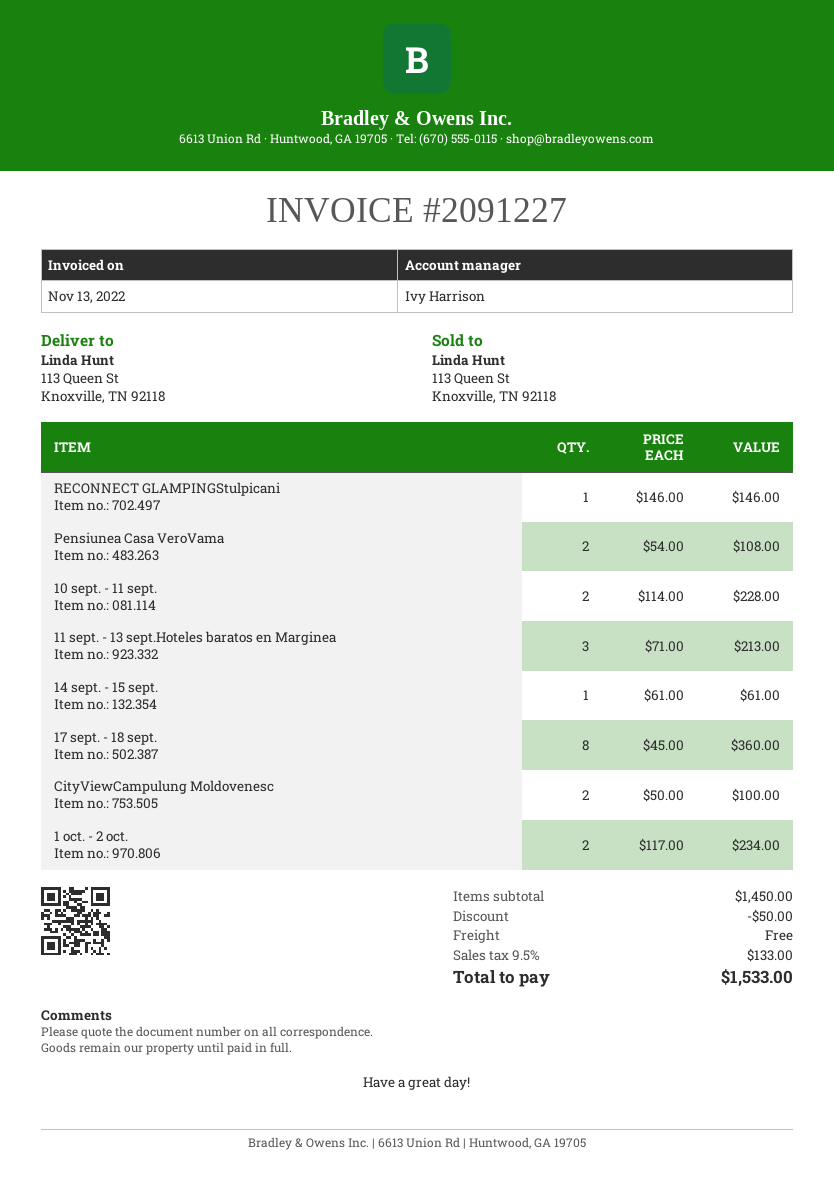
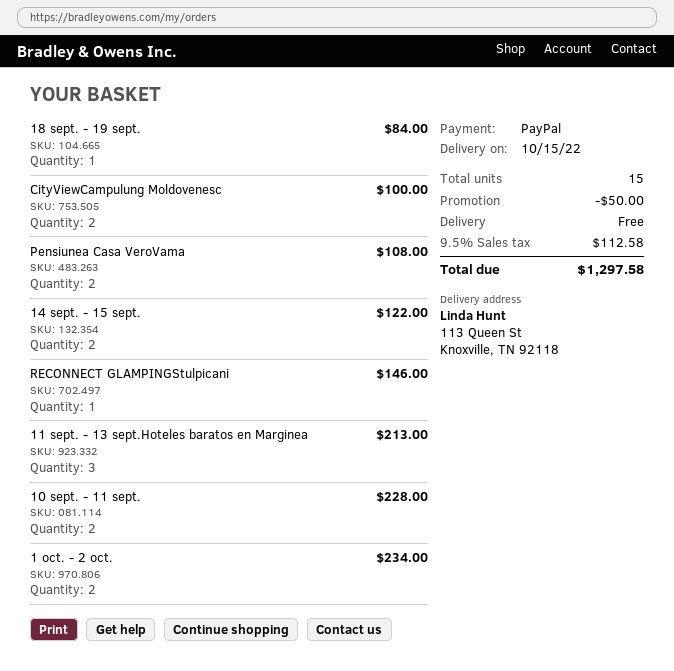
14 sept. - 15 sept.: 1 for 61.00 -> 2 for 122.00
17 sept. - 18 sept.: 8 for 360.00 -> none
18 sept. - 19 sept.: none -> 1 for 84.00
tax: 9.5% = 133.00 -> 9.5% = 112.58
total: 1533.00 -> 1297.58

